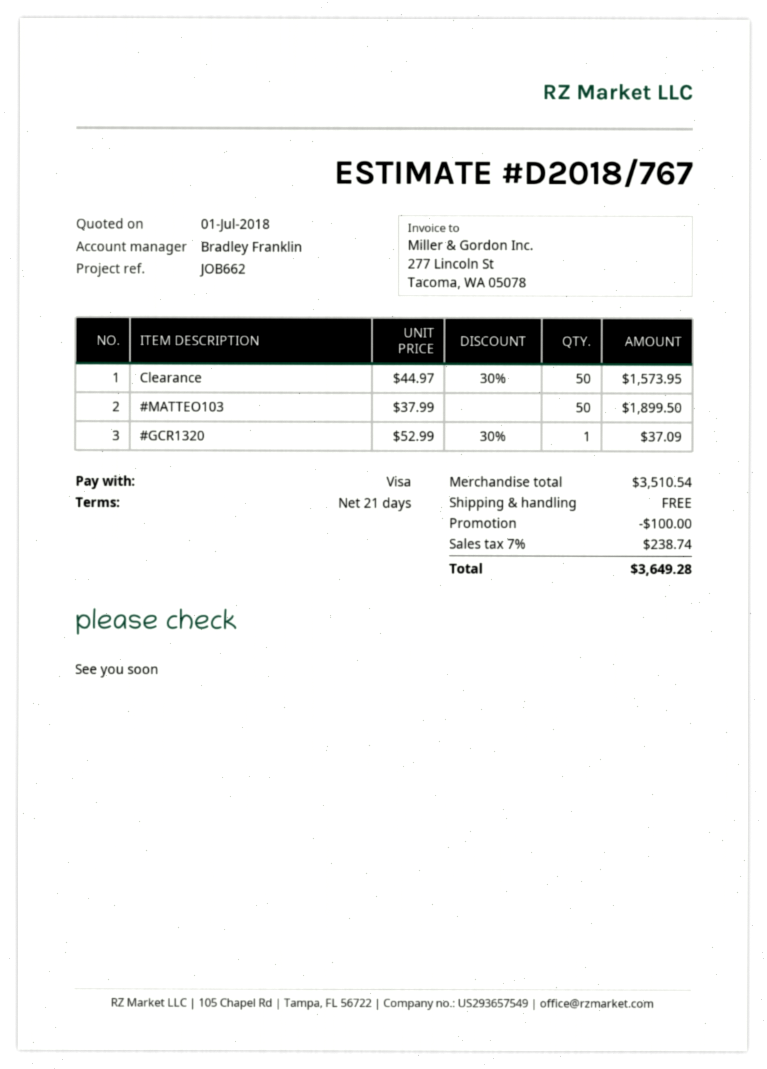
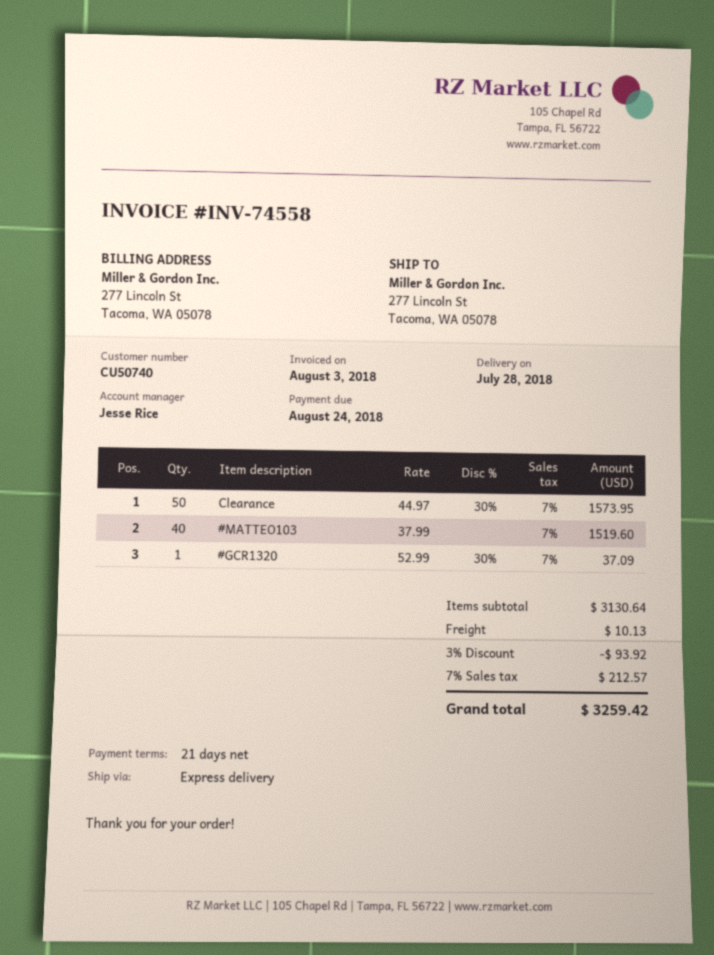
sales rep: Bradley Franklin -> Jesse Rice
#MATTEO103: 50 x 37.99 = 1899.50 -> 40 x 37.99 = 1519.60
subtotal: 3510.54 -> 3130.64
discount: 100.00 -> 93.92
shipping: 0.00 -> 10.13
tax: 7% = 238.74 -> 7% = 212.57
total: 3649.28 -> 3259.42

